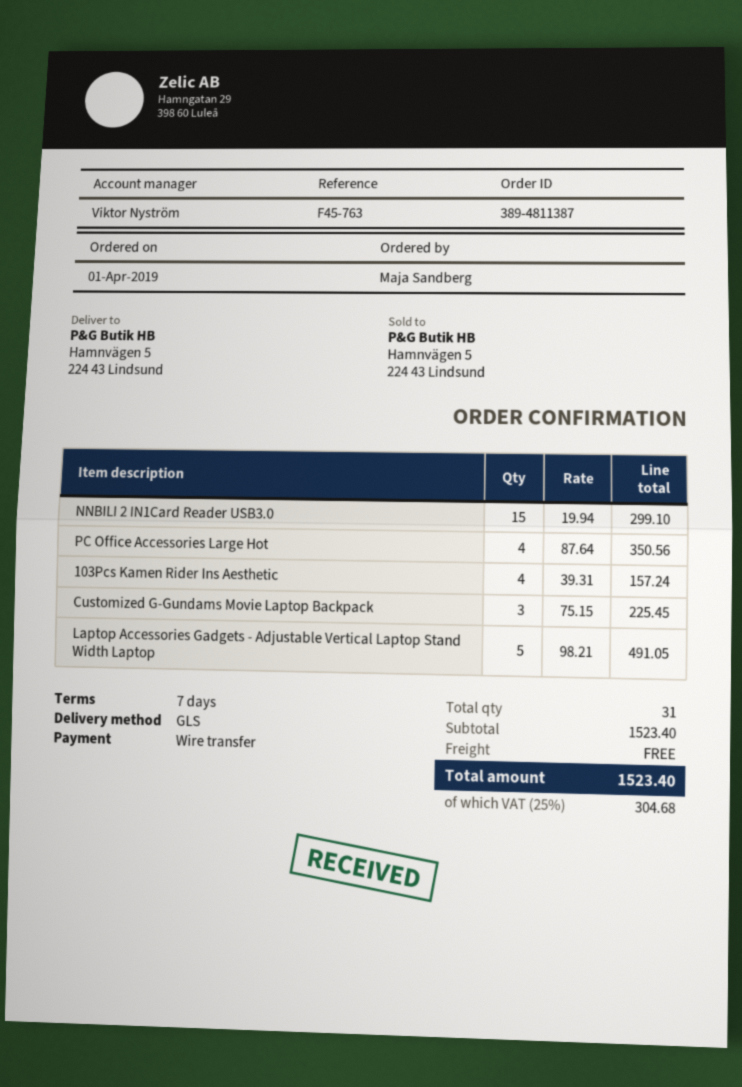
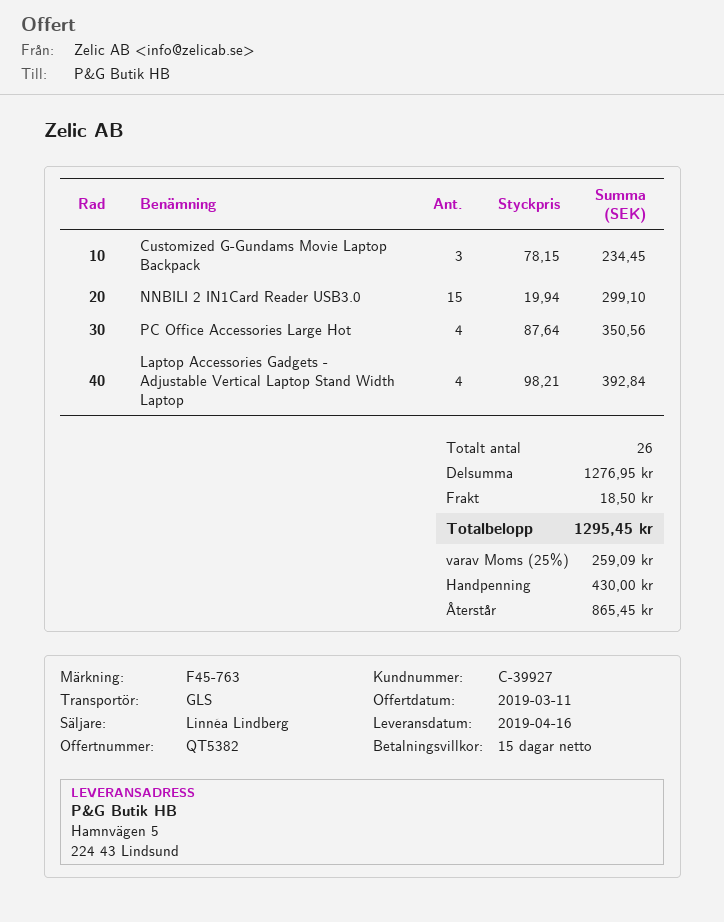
payment terms: 7 days -> 15 days
sales rep: Viktor Nyström -> Linnéa Lindberg
103Pcs Kamen Rider Ins Aesthetic: 4 x 39.31 = 157.24 -> none
Customized G-Gundams Movie Laptop Backpack: 3 x 75.15 = 225.45 -> 3 x 78.15 = 234.45
Laptop Accessories Gadgets - Adjustable Vertical Laptop Stand Width Laptop: 5 x 98.21 = 491.05 -> 4 x 98.21 = 392.84
total quantity: 31 -> 26
subtotal: 1523.40 -> 1276.95
shipping: 0.00 -> 18.50
tax: 25% = 304.68 -> 25% = 259.09
total: 1523.40 -> 1295.45

